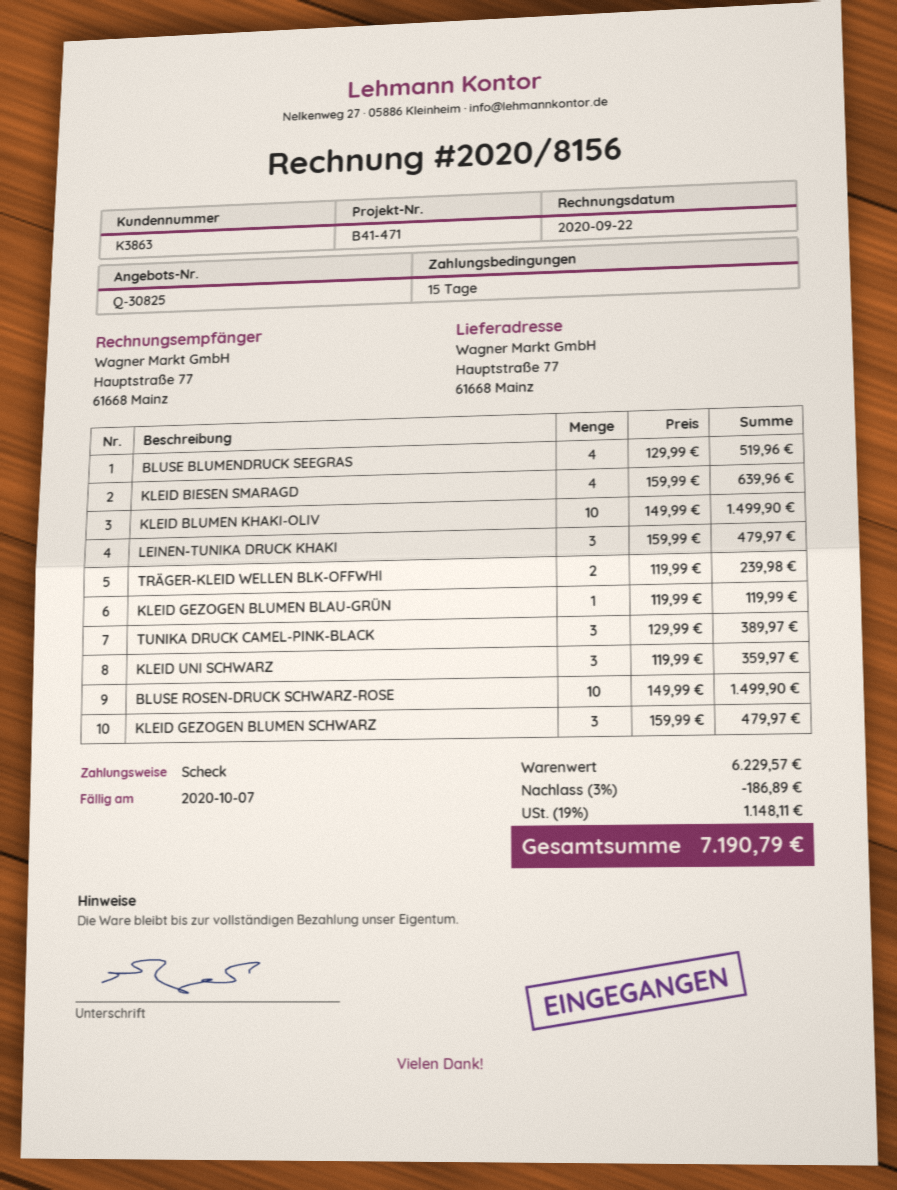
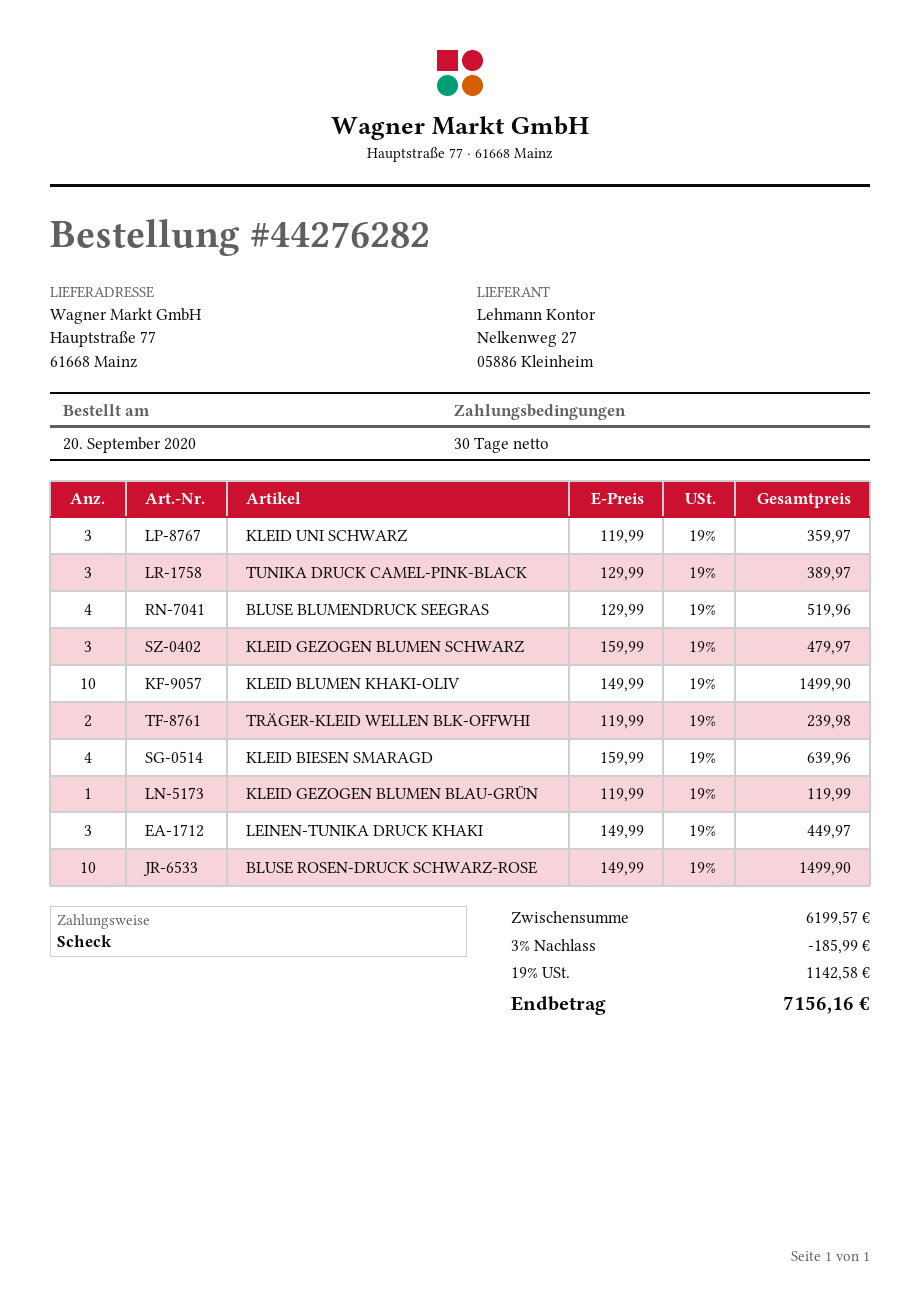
payment terms: 15 days -> 30 days
LEINEN-TUNIKA DRUCK KHAKI: 3 x 159.99 = 479.97 -> 3 x 149.99 = 449.97
subtotal: 6229.57 -> 6199.57
discount: 3% = 186.89 -> 3% = 185.99
tax: 19% = 1148.11 -> 19% = 1142.58
total: 7190.79 -> 7156.16

